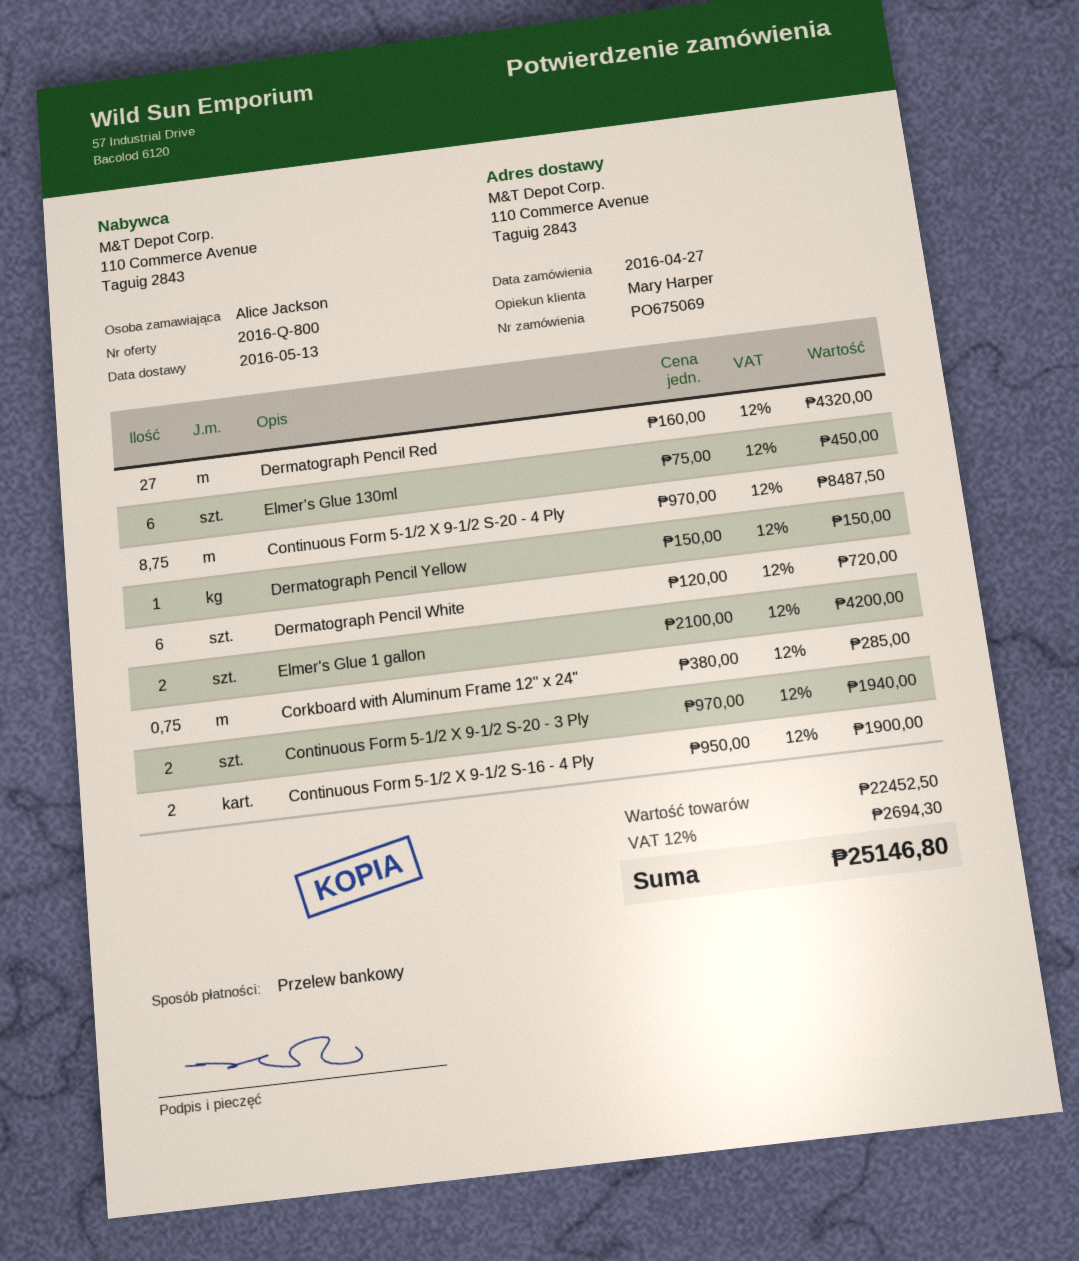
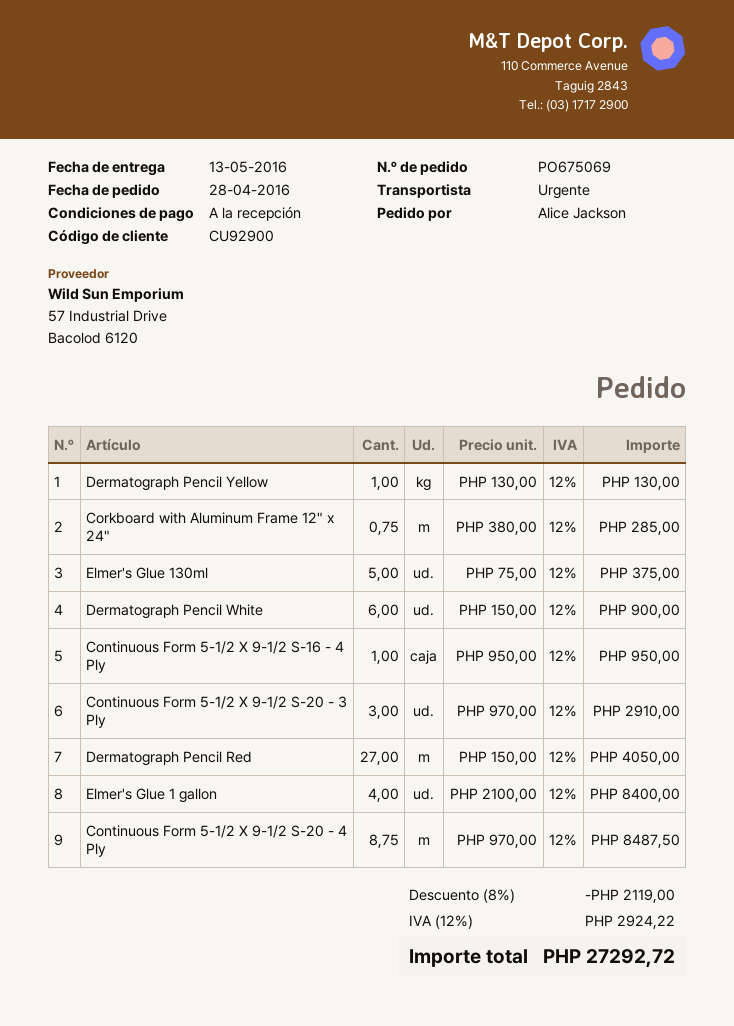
order date: 2016-04-27 -> 2016-04-28
Dermatograph Pencil Red: 27 x 160.00 = 4320.00 -> 27 x 150.00 = 4050.00
Elmer's Glue 130ml: 6 x 75.00 = 450.00 -> 5 x 75.00 = 375.00
Dermatograph Pencil Yellow: 1 x 150.00 = 150.00 -> 1 x 130.00 = 130.00
Dermatograph Pencil White: 6 x 120.00 = 720.00 -> 6 x 150.00 = 900.00
Elmer's Glue 1 gallon: 2 x 2100.00 = 4200.00 -> 4 x 2100.00 = 8400.00
Continuous Form 5-1/2 X 9-1/2 S-20 - 3 Ply: 2 x 970.00 = 1940.00 -> 3 x 970.00 = 2910.00
Continuous Form 5-1/2 X 9-1/2 S-16 - 4 Ply: 2 x 950.00 = 1900.00 -> 1 x 950.00 = 950.00
discount: none -> 8% = 2119.00
tax: 12% = 2694.30 -> 12% = 2924.22
total: 25146.80 -> 27292.72

